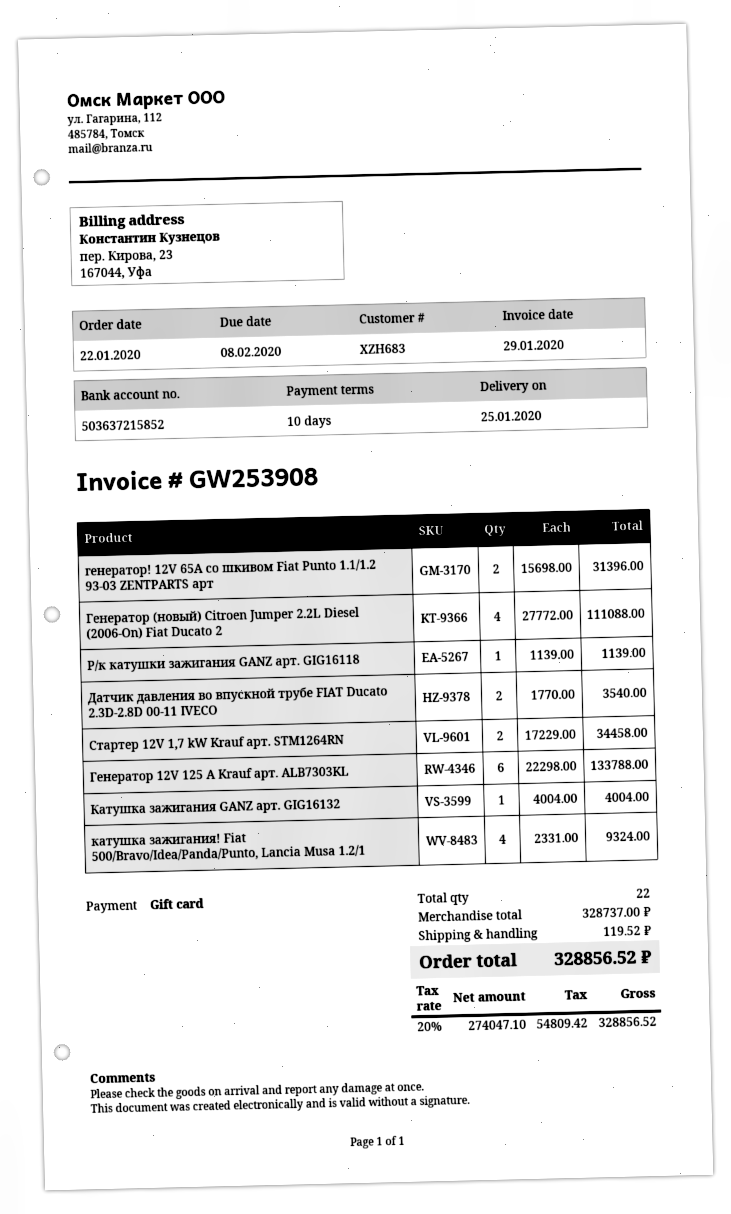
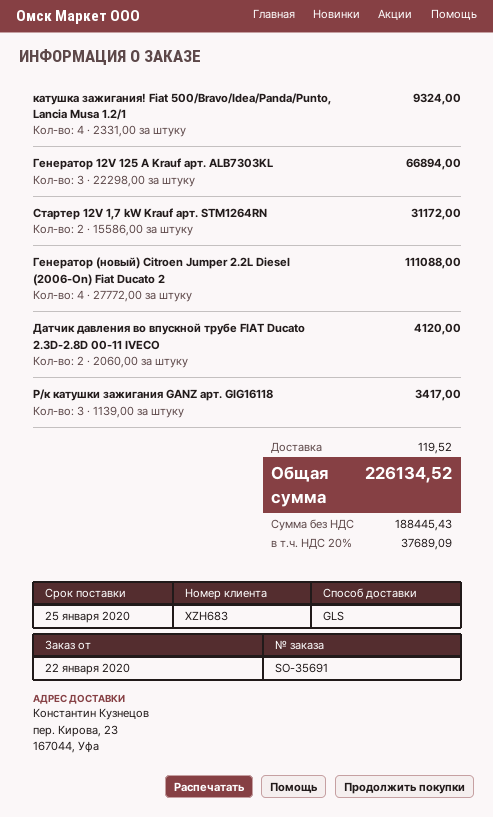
генератор! 12V 65A со шкивом Fiat Punto 1.1/1.2 93-03 ZENTPARTS арт: 2 x 15698.00 = 31396.00 -> none
Р/к катушки зажигания GANZ арт. GIG16118: 1 x 1139.00 = 1139.00 -> 3 x 1139.00 = 3417.00
Датчик давления во впускной трубе FIAT Ducato 2.3D-2.8D 00-11 IVECO: 2 x 1770.00 = 3540.00 -> 2 x 2060.00 = 4120.00
Стартер 12V 1,7 kW Krauf арт. STM1264RN: 2 x 17229.00 = 34458.00 -> 2 x 15586.00 = 31172.00
Генератор 12V 125 A Krauf арт. ALB7303KL: 6 x 22298.00 = 133788.00 -> 3 x 22298.00 = 66894.00
Катушка зажигания GANZ арт. GIG16132: 1 x 4004.00 = 4004.00 -> none
net: 274047.10 -> 188445.43
tax: 20% = 54809.42 -> 20% = 37689.09
total: 328856.52 -> 226134.52

